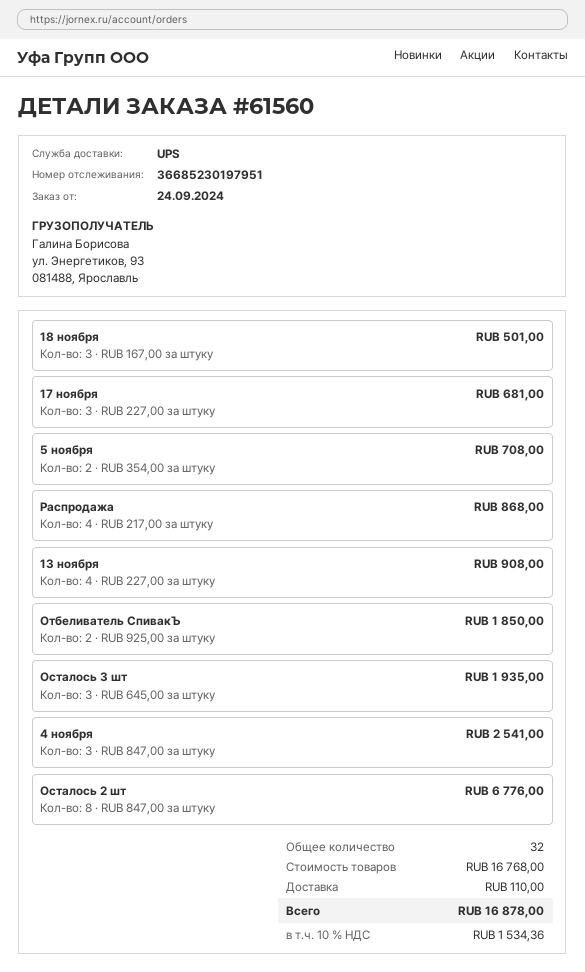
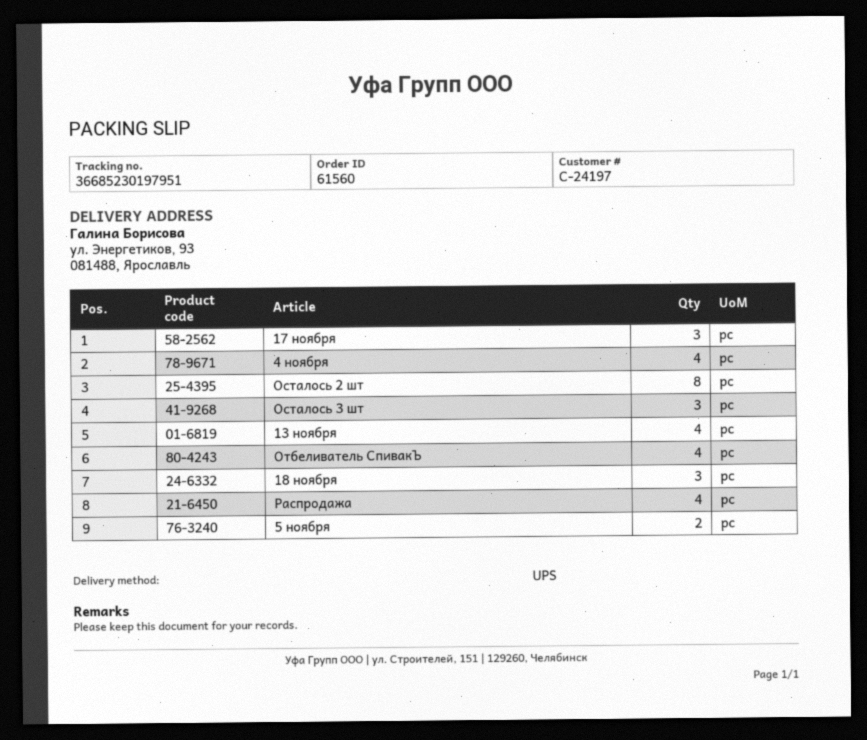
Отбеливатель СпивакЪ: 2 -> 4
4 ноября: 3 -> 4

